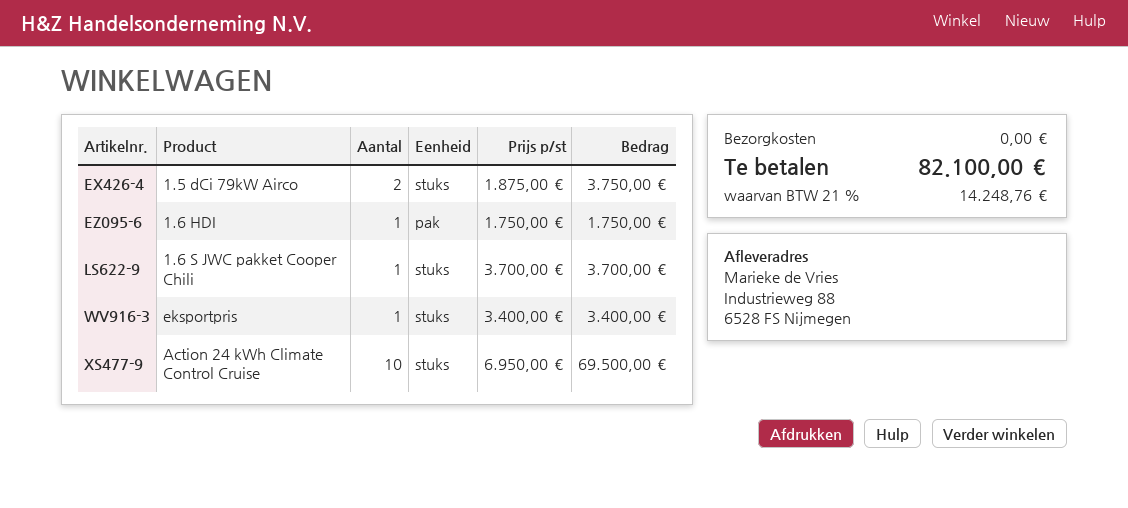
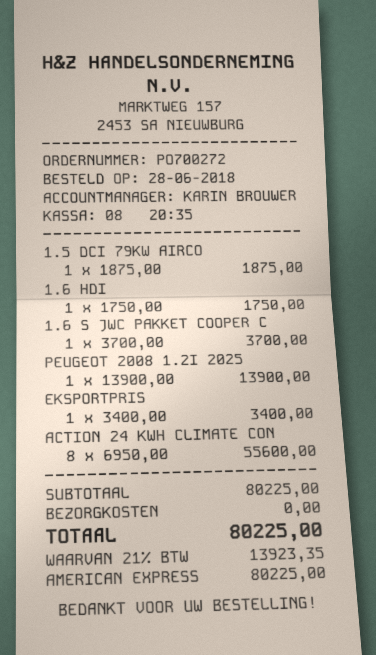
1.5 dCi 79kW Airco: 2 x 1875.00 = 3750.00 -> 1 x 1875.00 = 1875.00
Action 24 kWh Climate Control Cruise: 10 x 6950.00 = 69500.00 -> 8 x 6950.00 = 55600.00
PEUGEOT 2008 1.2I 2025: none -> 1 x 13900.00 = 13900.00
tax: 21% = 14248.76 -> 21% = 13923.35
total: 82100.00 -> 80225.00

